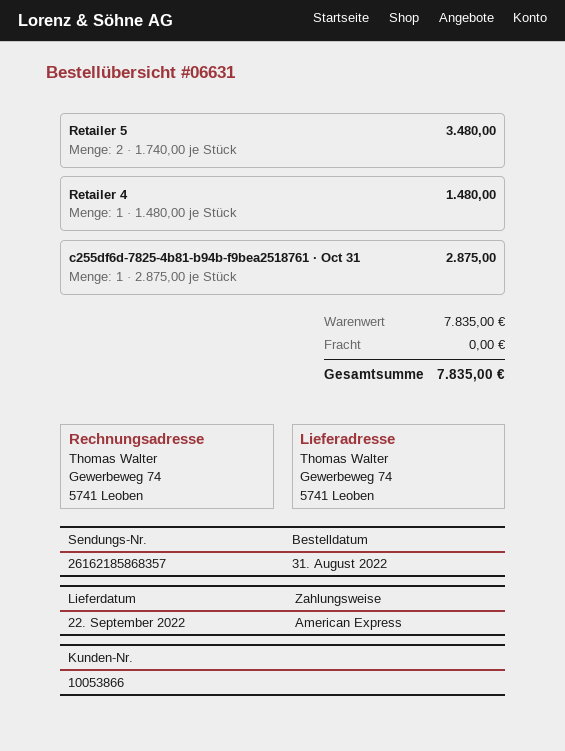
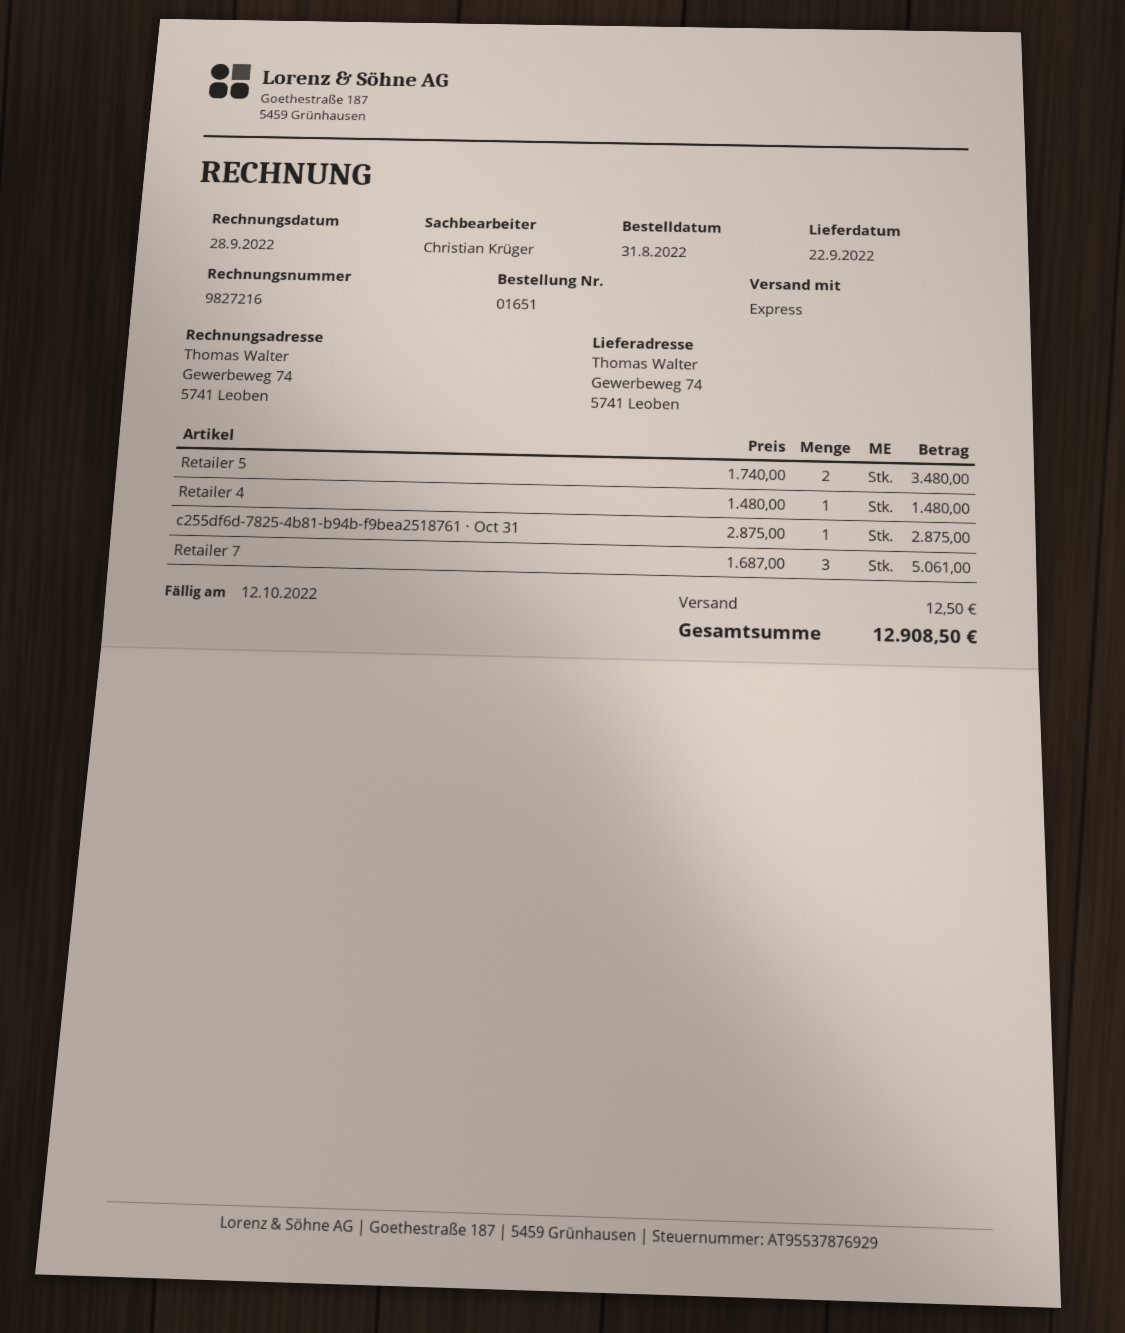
order number: 06631 -> 01651
Retailer 7: none -> 3 x 1687.00 = 5061.00
shipping: 0.00 -> 12.50
total: 7835.00 -> 12908.50

